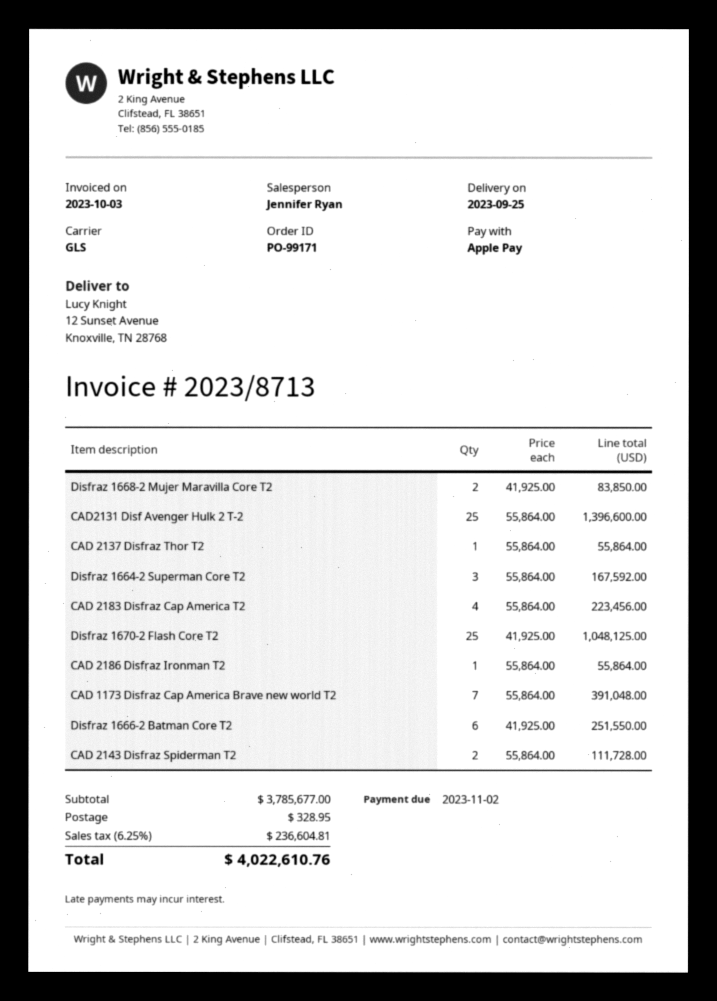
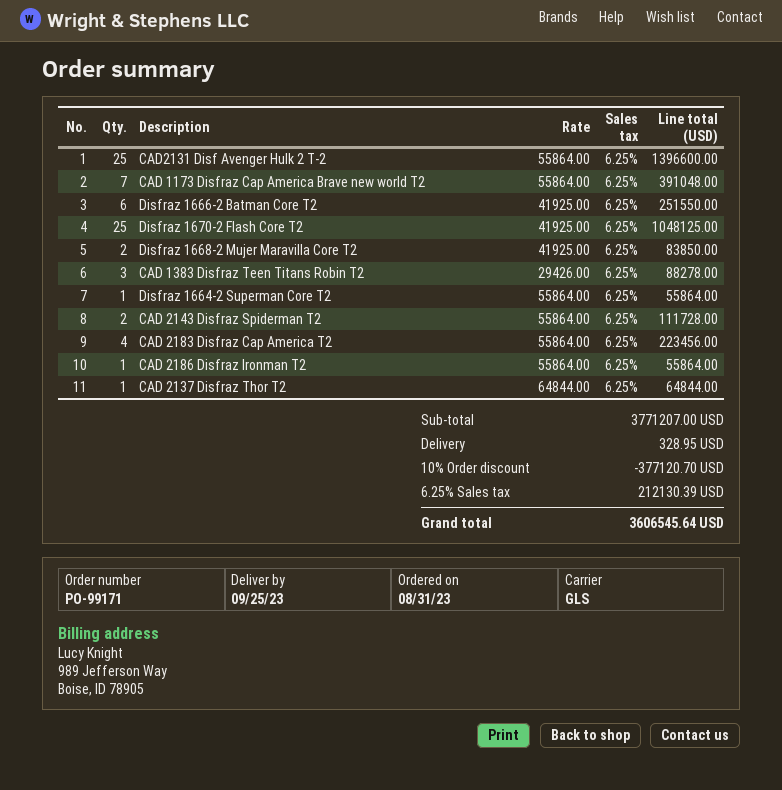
CAD 2137 Disfraz Thor T2: 1 x 55864.00 = 55864.00 -> 1 x 64844.00 = 64844.00
Disfraz 1664-2 Superman Core T2: 3 x 55864.00 = 167592.00 -> 1 x 55864.00 = 55864.00
CAD 1383 Disfraz Teen Titans Robin T2: none -> 3 x 29426.00 = 88278.00
subtotal: 3785677.00 -> 3771207.00
discount: none -> 10% = 377120.70
tax: 6.25% = 236604.81 -> 6.25% = 212130.39
total: 4022610.76 -> 3606545.64

